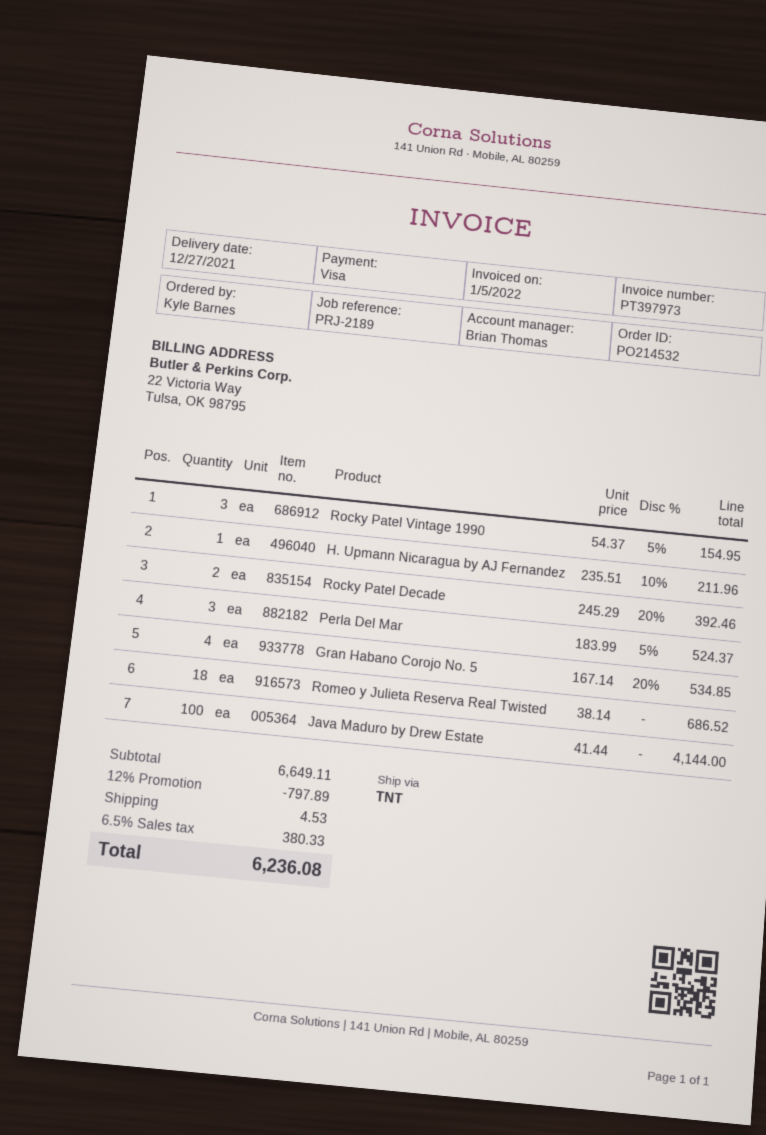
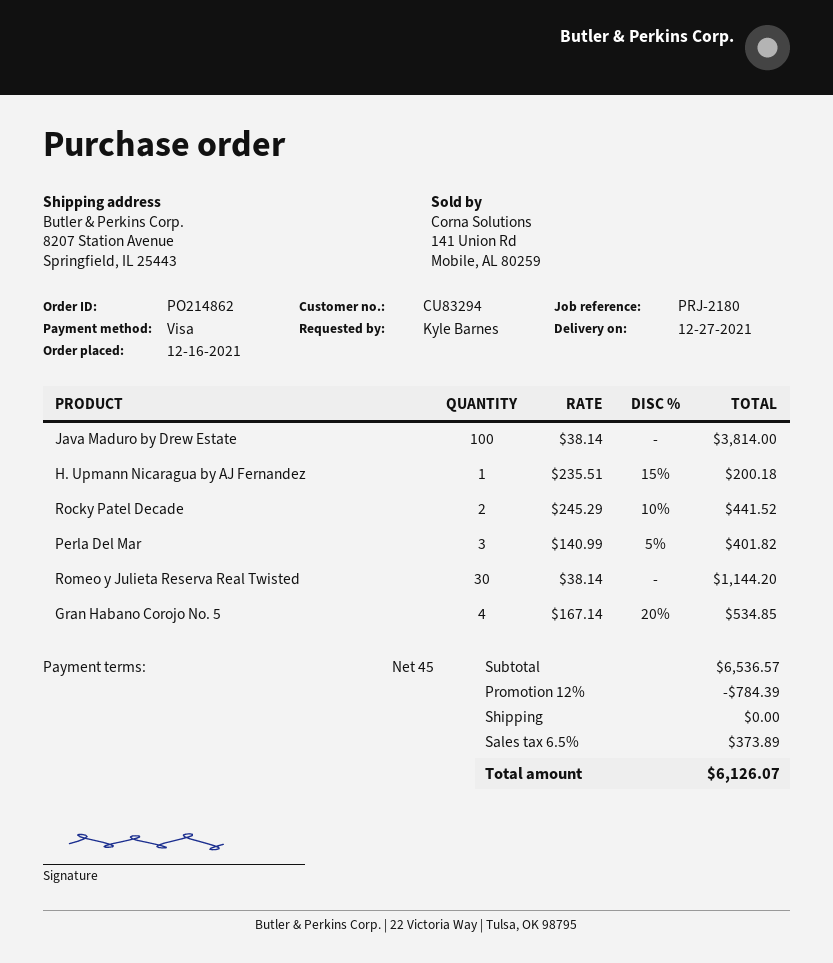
order number: PO214532 -> PO214862
reference: PRJ-2189 -> PRJ-2180
Rocky Patel Vintage 1990: 3 x 54.37 - 5% = 154.95 -> none
H. Upmann Nicaragua by AJ Fernandez: 1 x 235.51 - 10% = 211.96 -> 1 x 235.51 - 15% = 200.18
Rocky Patel Decade: 2 x 245.29 - 20% = 392.46 -> 2 x 245.29 - 10% = 441.52
Perla Del Mar: 3 x 183.99 - 5% = 524.37 -> 3 x 140.99 - 5% = 401.82
Romeo y Julieta Reserva Real Twisted: 18 x 38.14 = 686.52 -> 30 x 38.14 = 1144.20
Java Maduro by Drew Estate: 100 x 41.44 = 4144.00 -> 100 x 38.14 = 3814.00
subtotal: 6649.11 -> 6536.57
discount: 12% = 797.89 -> 12% = 784.39
shipping: 4.53 -> 0.00
tax: 6.5% = 380.33 -> 6.5% = 373.89
total: 6236.08 -> 6126.07

